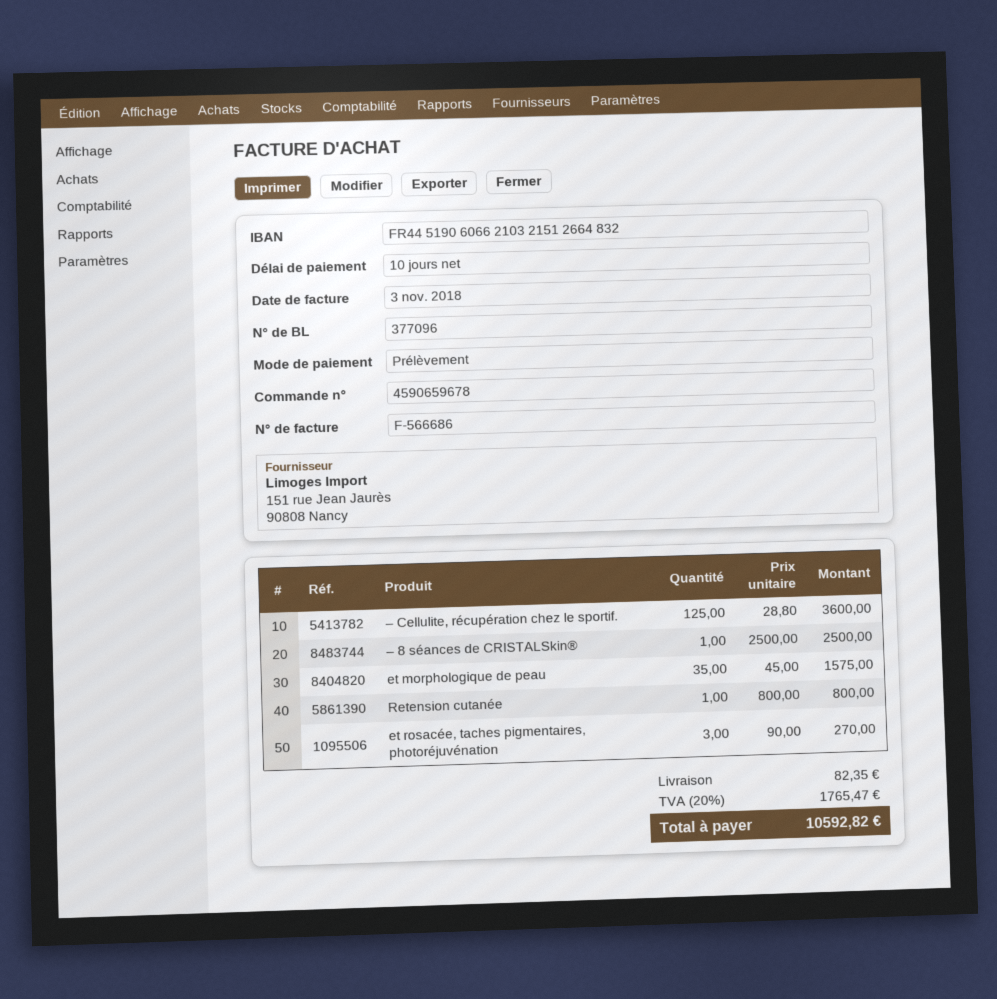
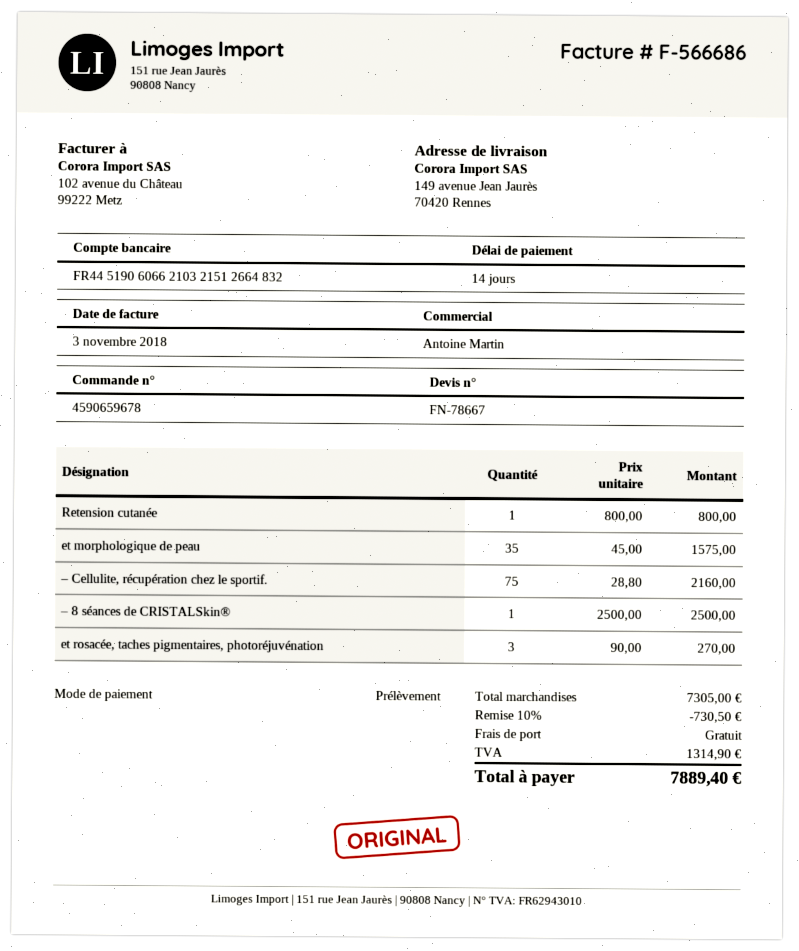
payment terms: 10 days -> 14 days
– Cellulite, récupération chez le sportif.: 125 x 28.80 = 3600.00 -> 75 x 28.80 = 2160.00
discount: none -> 10% = 730.50
shipping: 82.35 -> 0.00
tax: 1765.47 -> 1314.90
total: 10592.82 -> 7889.40

